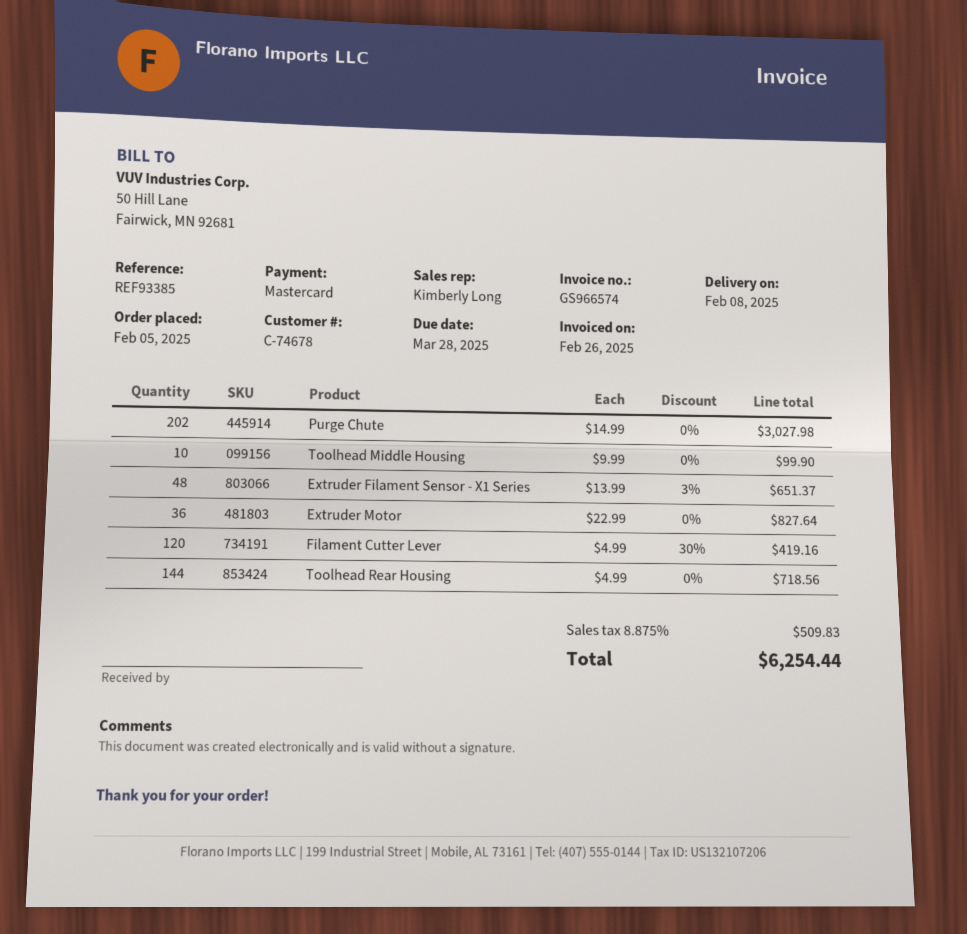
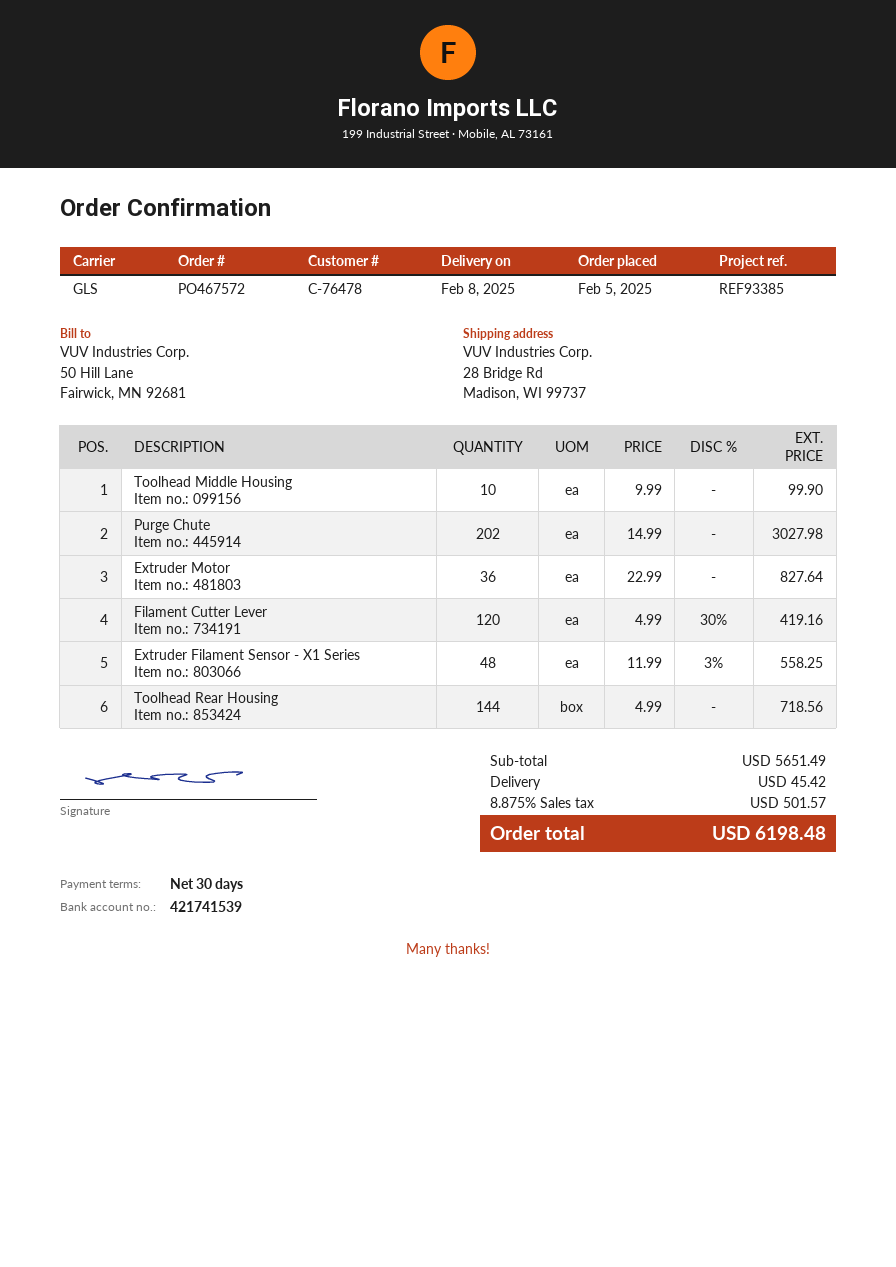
customer number: C-74678 -> C-76478
Extruder Filament Sensor - X1 Series: 48 x 13.99 - 3% = 651.37 -> 48 x 11.99 - 3% = 558.25
shipping: none -> 45.42
tax: 8.875% = 509.83 -> 8.875% = 501.57
total: 6254.44 -> 6198.48

